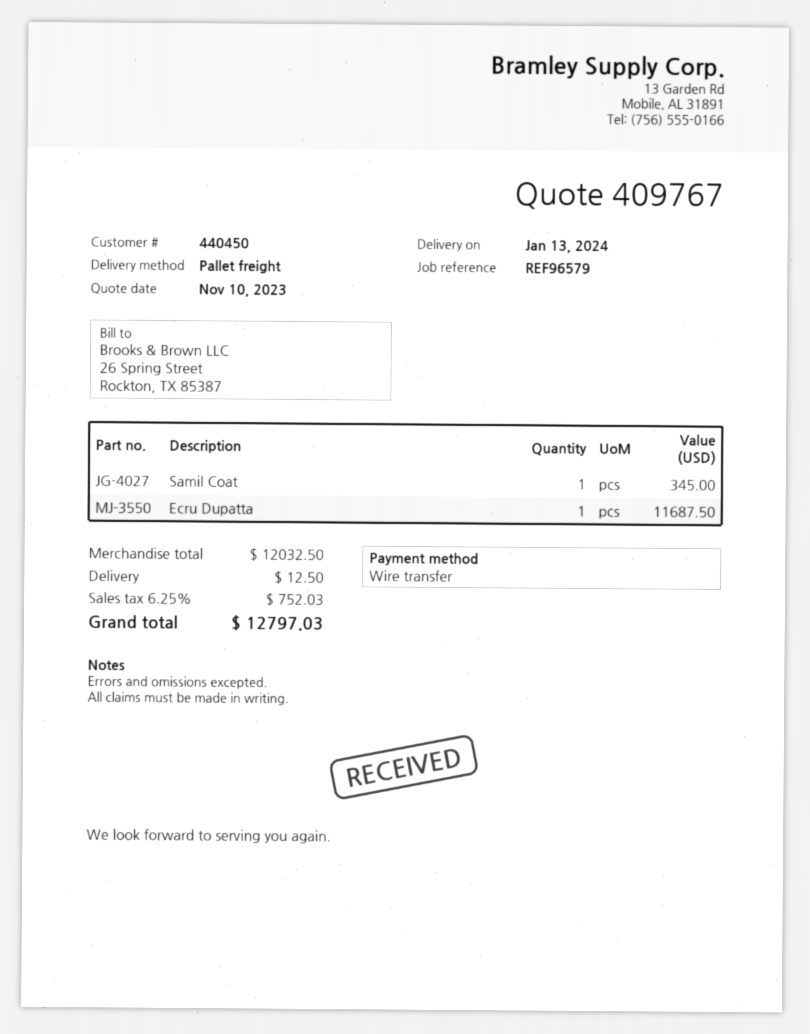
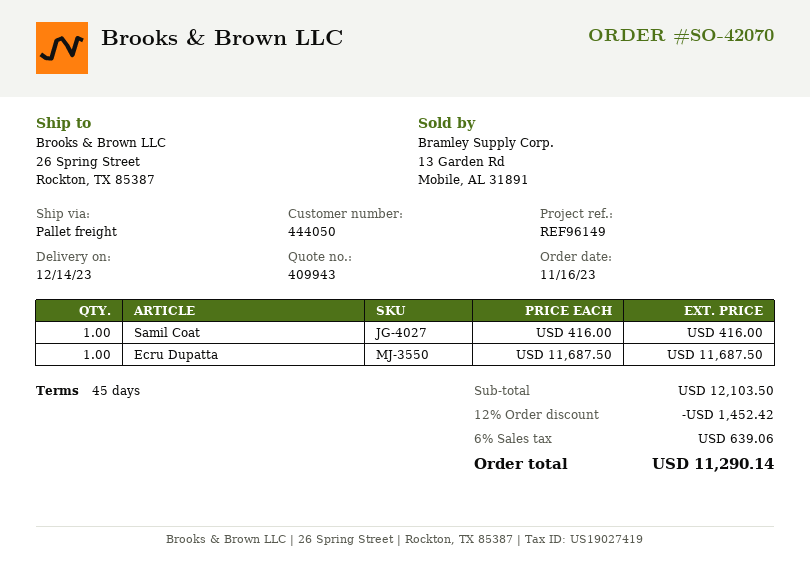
quote number: 409767 -> 409943
delivery date: 2024-01-13 -> 2023-12-14
customer number: 440450 -> 444050
reference: REF96579 -> REF96149
Samil Coat: 1 for 345.00 -> 1 for 416.00
subtotal: 12032.50 -> 12103.50
discount: none -> 12% = 1452.42
shipping: 12.50 -> none
tax: 6.25% = 752.03 -> 6% = 639.06
total: 12797.03 -> 11290.14

